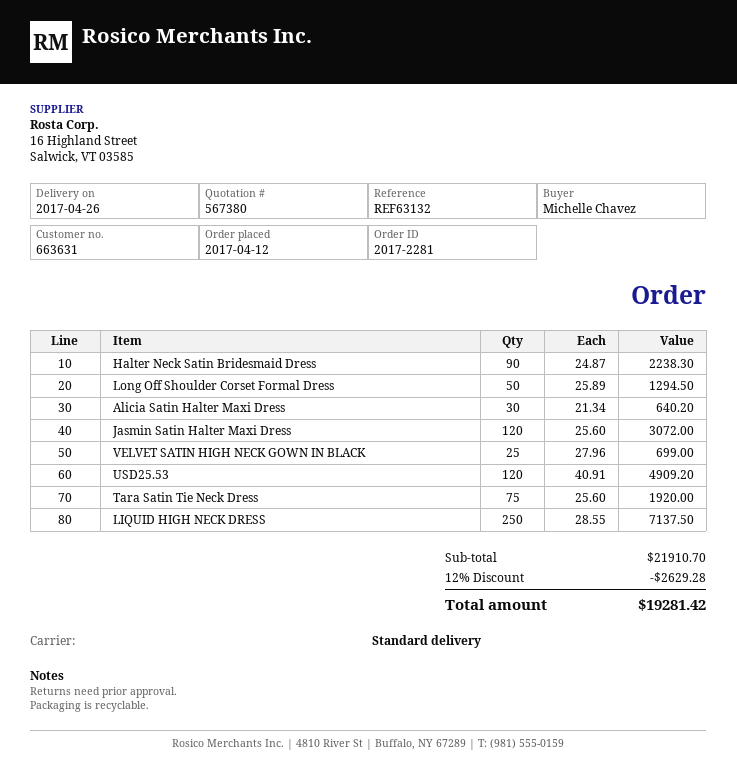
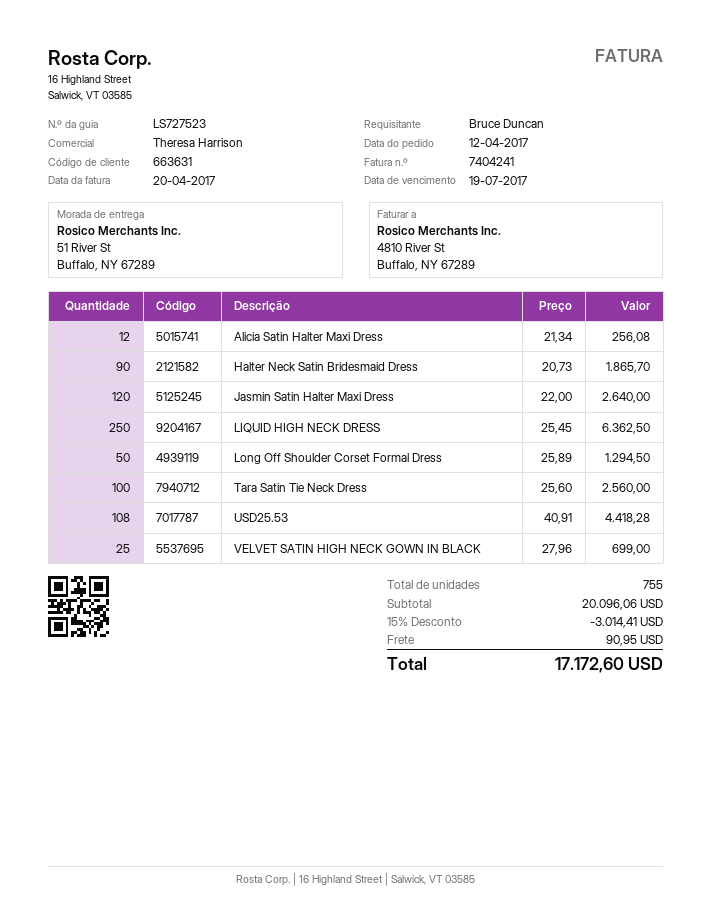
ordered by: Michelle Chavez -> Bruce Duncan
Halter Neck Satin Bridesmaid Dress: 90 x 24.87 = 2238.30 -> 90 x 20.73 = 1865.70
Alicia Satin Halter Maxi Dress: 30 x 21.34 = 640.20 -> 12 x 21.34 = 256.08
Jasmin Satin Halter Maxi Dress: 120 x 25.60 = 3072.00 -> 120 x 22.00 = 2640.00
USD25.53: 120 x 40.91 = 4909.20 -> 108 x 40.91 = 4418.28
Tara Satin Tie Neck Dress: 75 x 25.60 = 1920.00 -> 100 x 25.60 = 2560.00
LIQUID HIGH NECK DRESS: 250 x 28.55 = 7137.50 -> 250 x 25.45 = 6362.50
subtotal: 21910.70 -> 20096.06
discount: 12% = 2629.28 -> 15% = 3014.41
shipping: none -> 90.95
total: 19281.42 -> 17172.60

